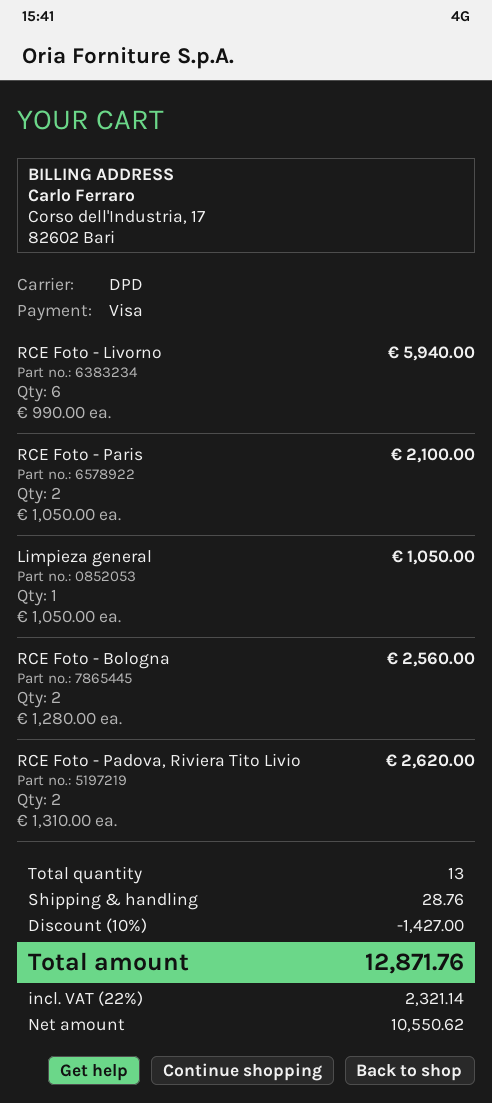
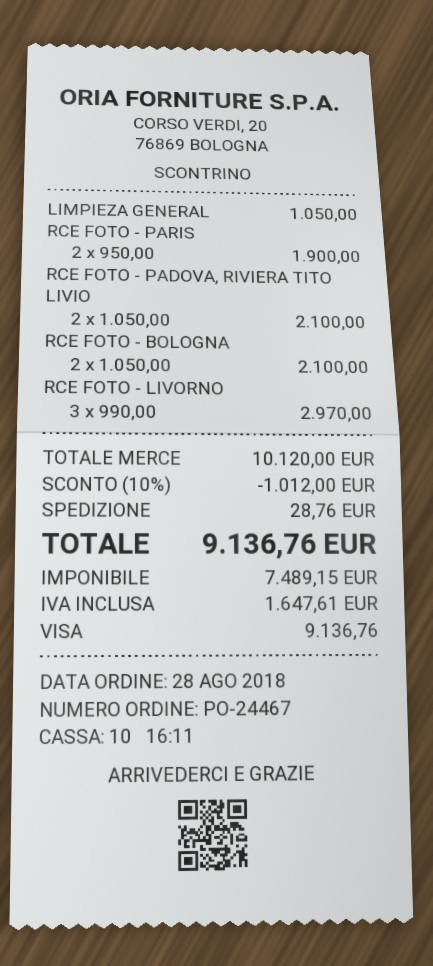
RCE Foto - Livorno: 6 x 990.00 = 5940.00 -> 3 x 990.00 = 2970.00
RCE Foto - Paris: 2 x 1050.00 = 2100.00 -> 2 x 950.00 = 1900.00
RCE Foto - Bologna: 2 x 1280.00 = 2560.00 -> 2 x 1050.00 = 2100.00
RCE Foto - Padova, Riviera Tito Livio: 2 x 1310.00 = 2620.00 -> 2 x 1050.00 = 2100.00
discount: 10% = 1427.00 -> 10% = 1012.00
net: 10550.62 -> 7489.15
tax: 2321.14 -> 1647.61
total: 12871.76 -> 9136.76

